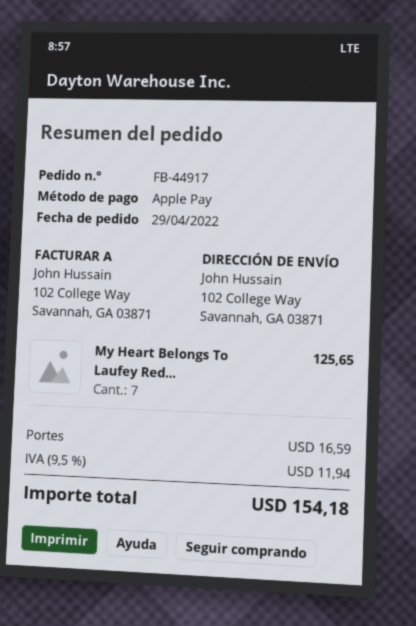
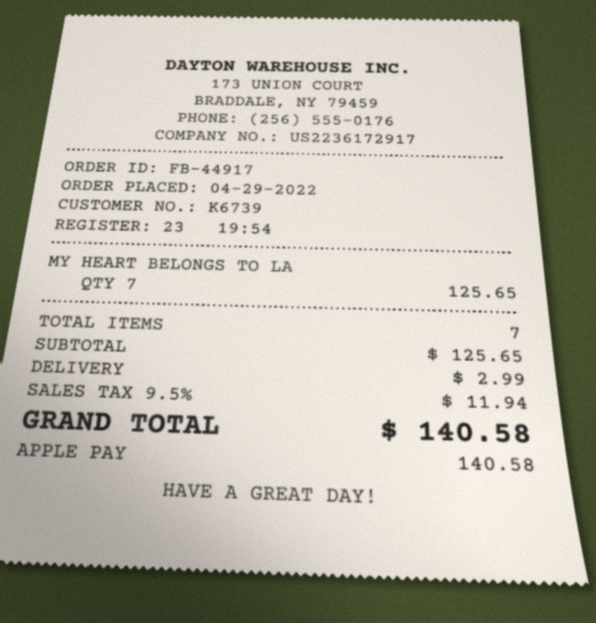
shipping: 16.59 -> 2.99
total: 154.18 -> 140.58

